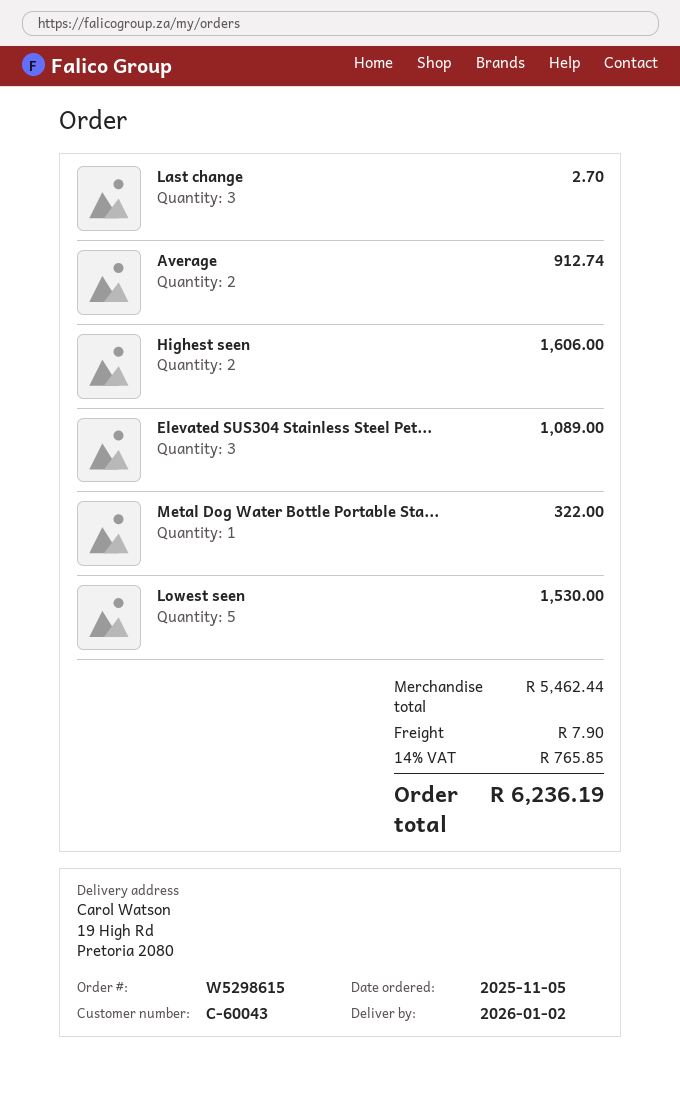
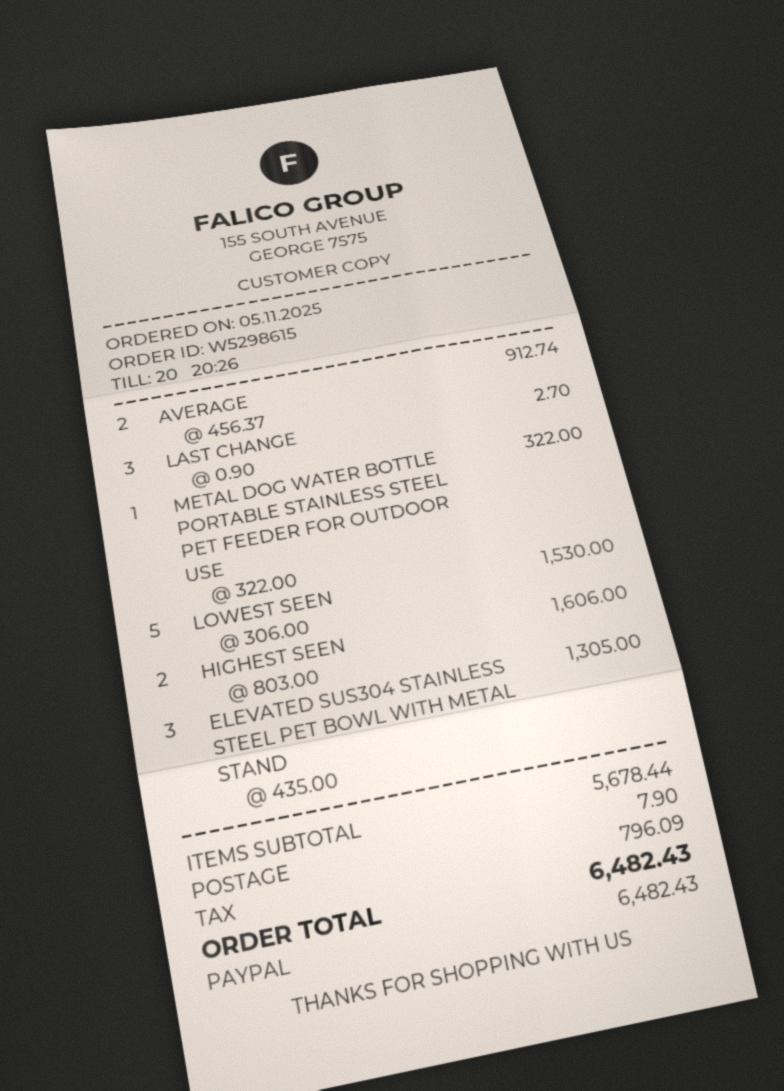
Elevated SUS304 Stainless Steel Pet...: 3 for 1089.00 -> 3 for 1305.00
subtotal: 5462.44 -> 5678.44
tax: 765.85 -> 796.09
total: 6236.19 -> 6482.43

